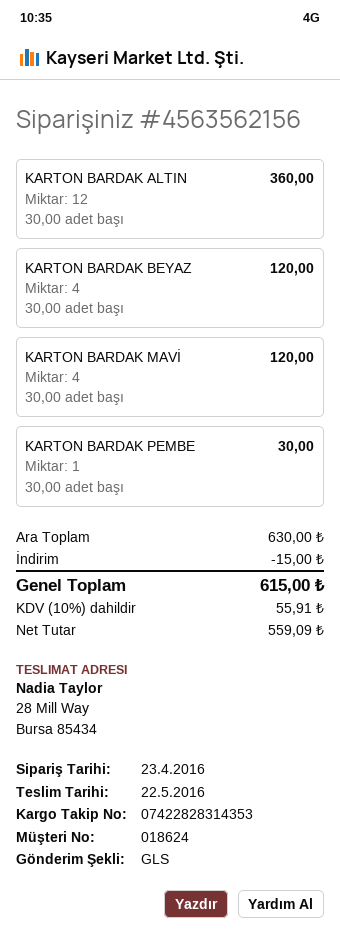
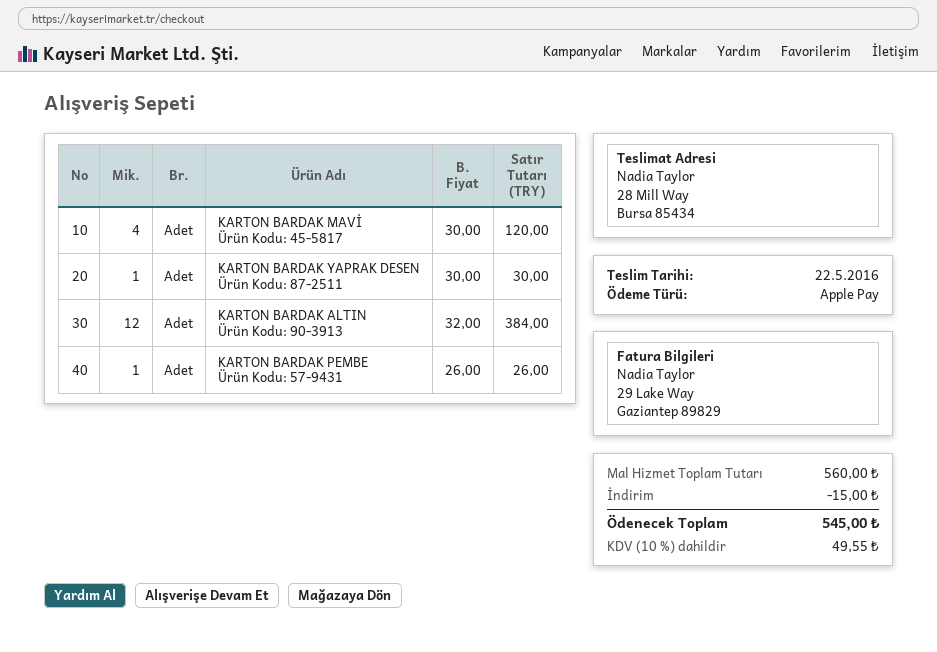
KARTON BARDAK ALTIN: 12 x 30.00 = 360.00 -> 12 x 32.00 = 384.00
KARTON BARDAK BEYAZ: 4 x 30.00 = 120.00 -> none
KARTON BARDAK PEMBE: 1 x 30.00 = 30.00 -> 1 x 26.00 = 26.00
KARTON BARDAK YAPRAK DESEN: none -> 1 x 30.00 = 30.00
subtotal: 630.00 -> 560.00
tax: 10% = 55.91 -> 10% = 49.55
total: 615.00 -> 545.00

